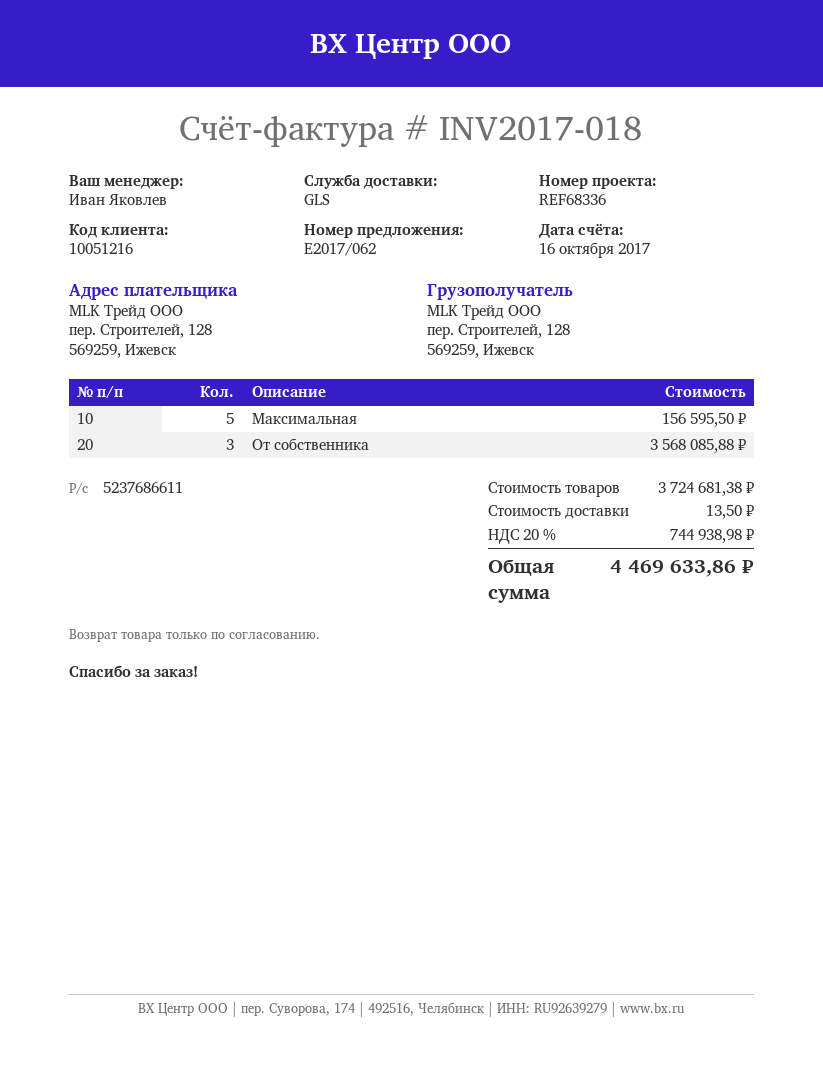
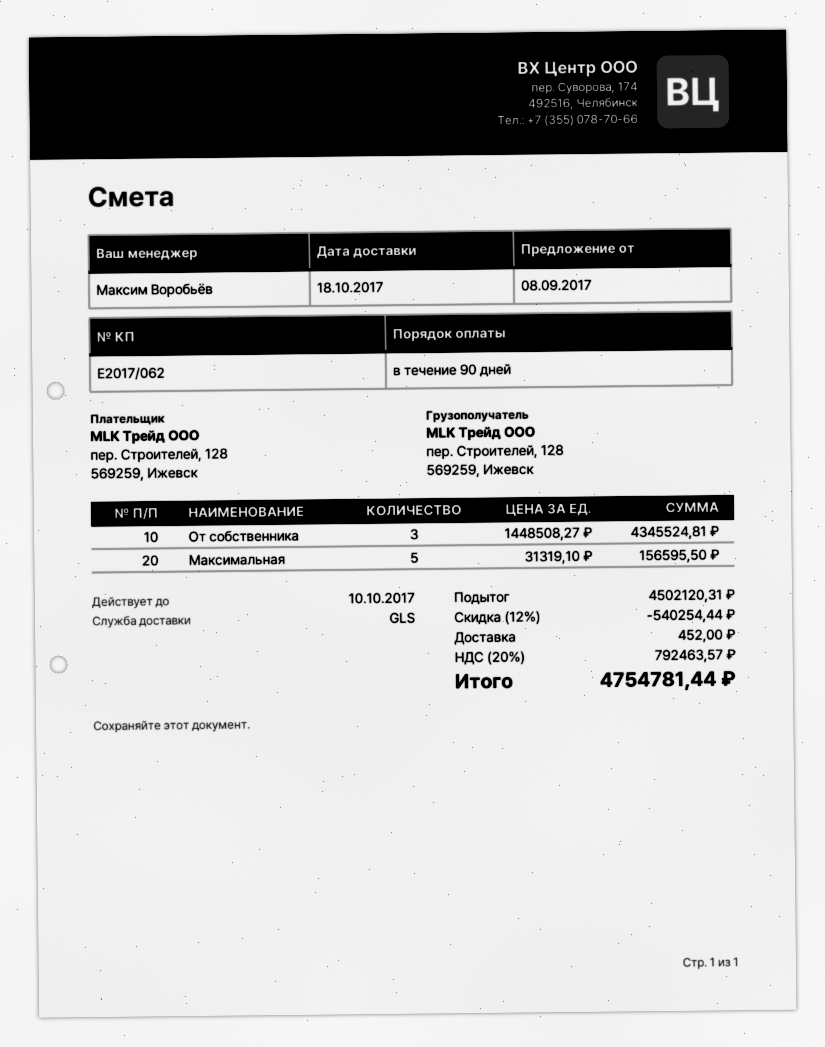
sales rep: Иван Яковлев -> Максим Воробьёв
От собственника: 3 for 3568085.88 -> 3 for 4345524.81
subtotal: 3724681.38 -> 4502120.31
discount: none -> 12% = 540254.44
shipping: 13.50 -> 452.00
tax: 20% = 744938.98 -> 20% = 792463.57
total: 4469633.86 -> 4754781.44

